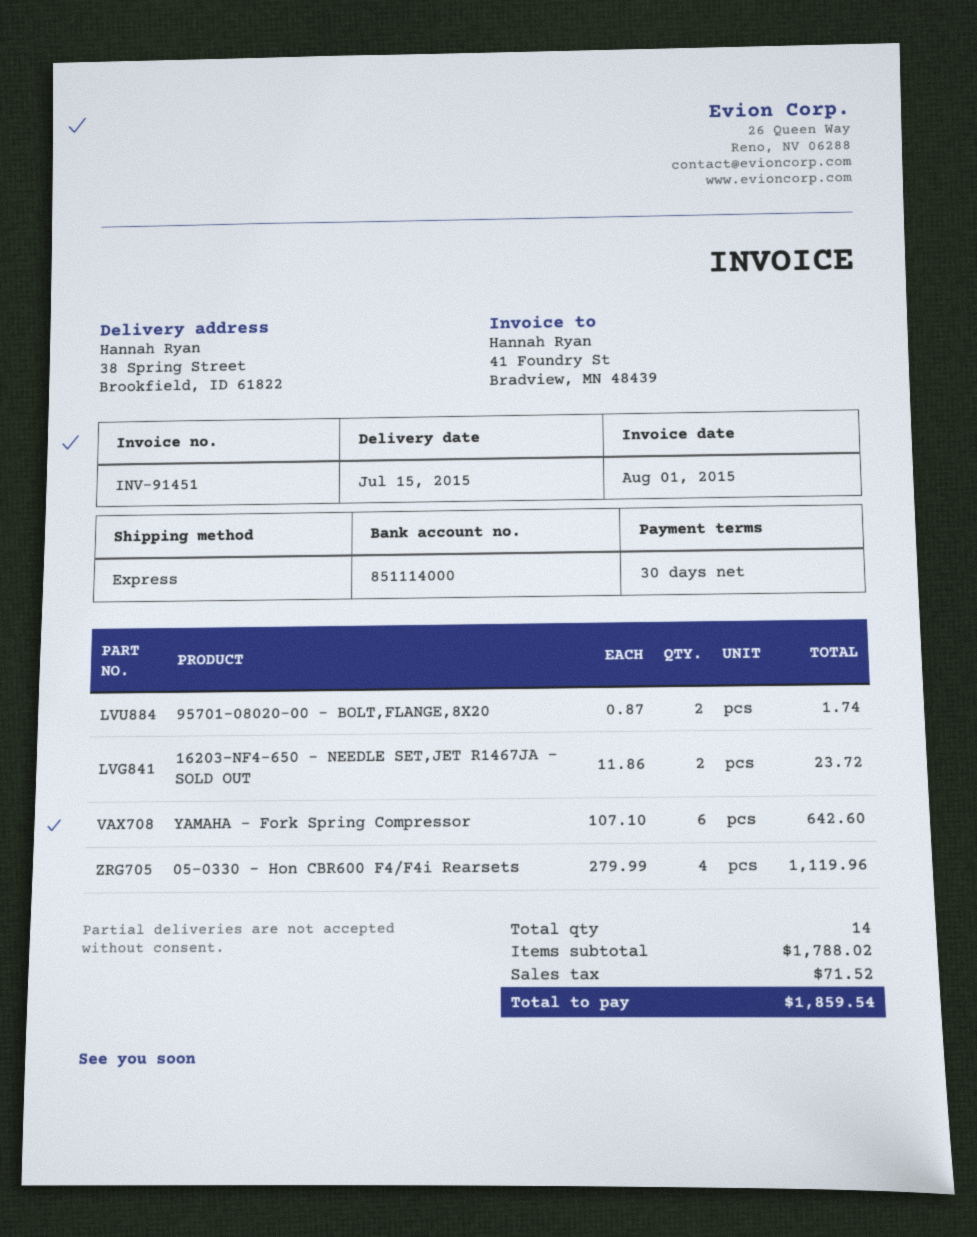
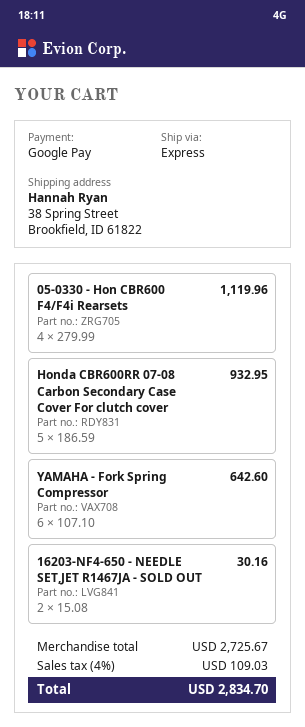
95701-08020-00 - BOLT,FLANGE,8X20: 2 x 0.87 = 1.74 -> none
16203-NF4-650 - NEEDLE SET,JET R1467JA - SOLD OUT: 2 x 11.86 = 23.72 -> 2 x 15.08 = 30.16
Honda CBR600RR 07-08 Carbon Secondary Case Cover For clutch cover: none -> 5 x 186.59 = 932.95
subtotal: 1788.02 -> 2725.67
tax: 71.52 -> 109.03
total: 1859.54 -> 2834.70

